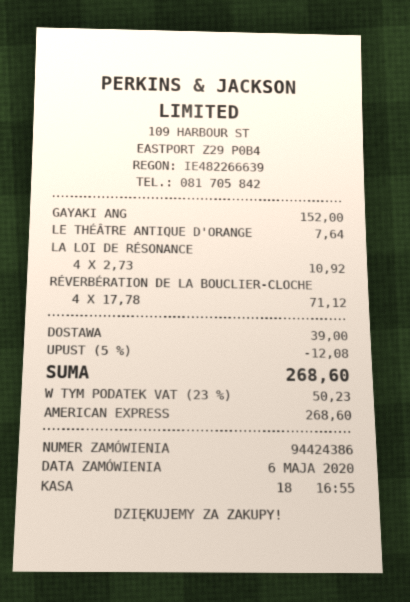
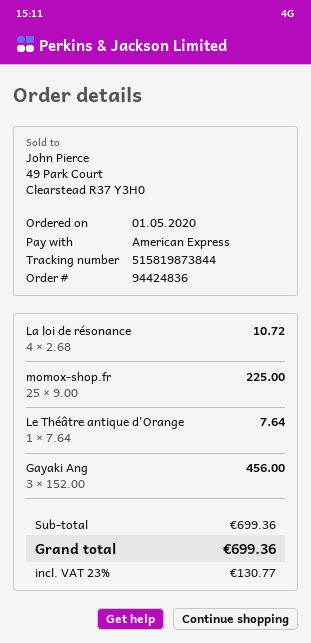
order number: 94424386 -> 94424836
order date: 2020-05-06 -> 2020-05-01
GAYAKI ANG: 1 x 152.00 = 152.00 -> 3 x 152.00 = 456.00
LA LOI DE RÉSONANCE: 4 x 2.73 = 10.92 -> 4 x 2.68 = 10.72
RÉVERBÉRATION DE LA BOUCLIER‑CLOCHE: 4 x 17.78 = 71.12 -> none
momox-shop.fr: none -> 25 x 9.00 = 225.00
discount: 5% = 12.08 -> none
shipping: 39.00 -> none
tax: 23% = 50.23 -> 23% = 130.77
total: 268.60 -> 699.36

